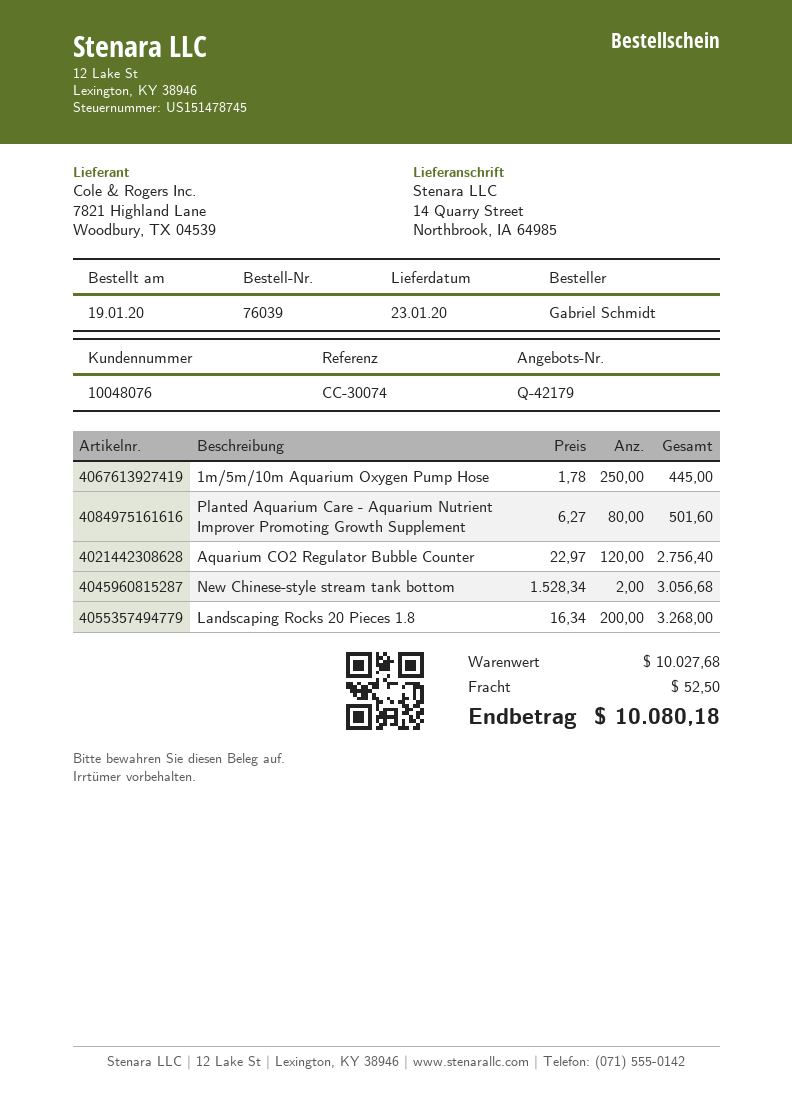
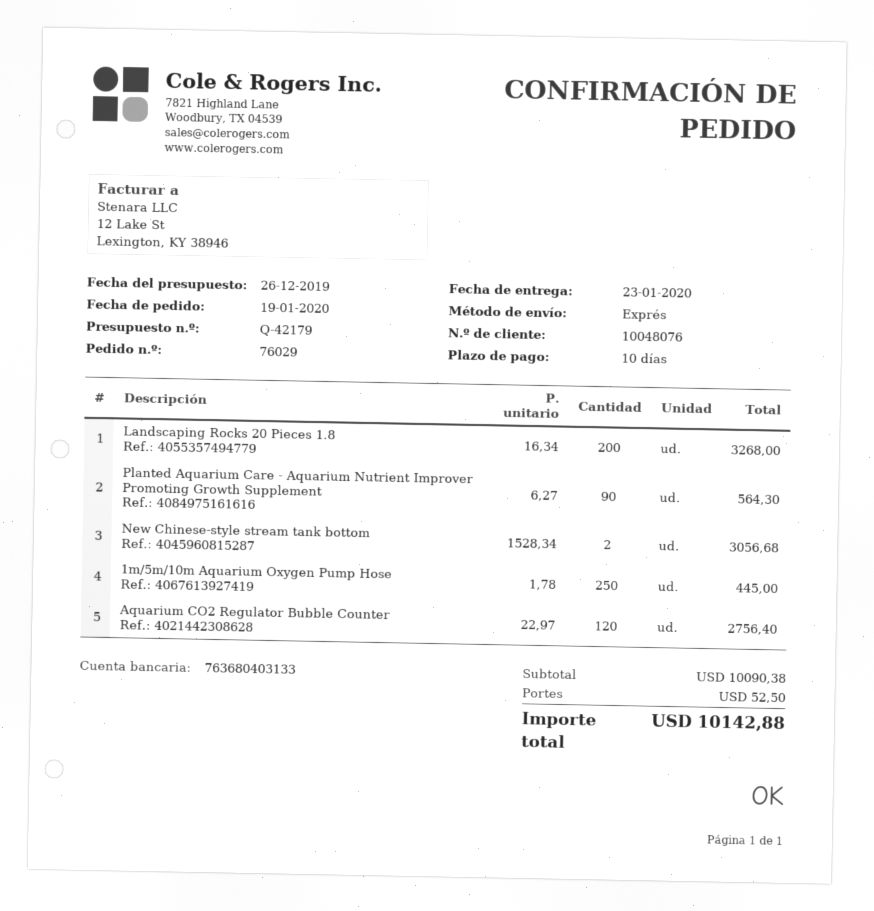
order number: 76039 -> 76029
Planted Aquarium Care - Aquarium Nutrient Improver Promoting Growth Supplement: 80 x 6.27 = 501.60 -> 90 x 6.27 = 564.30
subtotal: 10027.68 -> 10090.38
total: 10080.18 -> 10142.88

